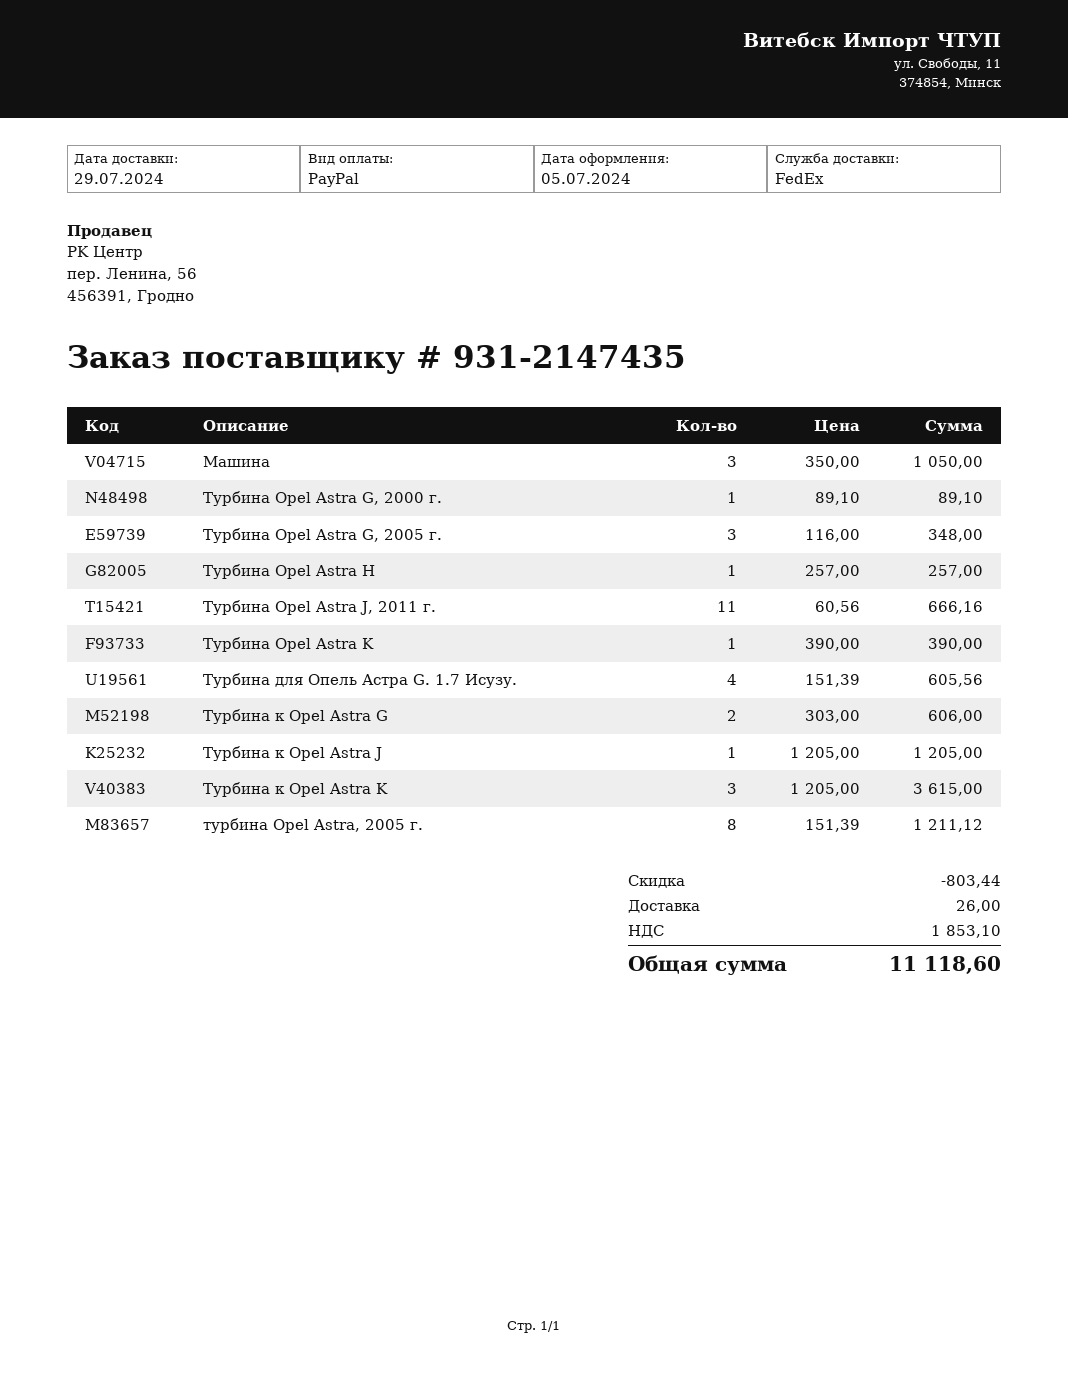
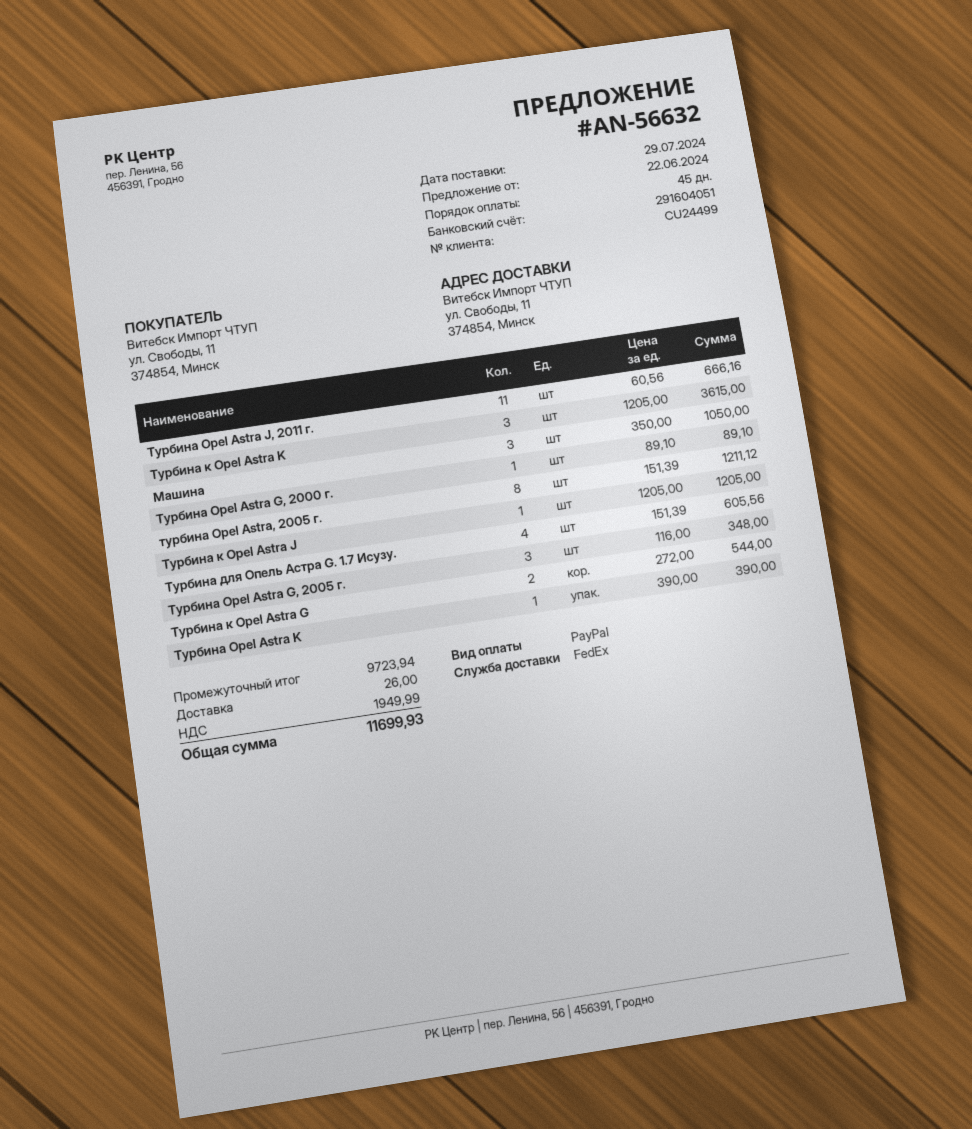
Турбина Opel Astra H: 1 x 257.00 = 257.00 -> none
Турбина к Opel Astra G: 2 x 303.00 = 606.00 -> 2 x 272.00 = 544.00
discount: 803.44 -> none
tax: 1853.10 -> 1949.99
total: 11118.60 -> 11699.93

